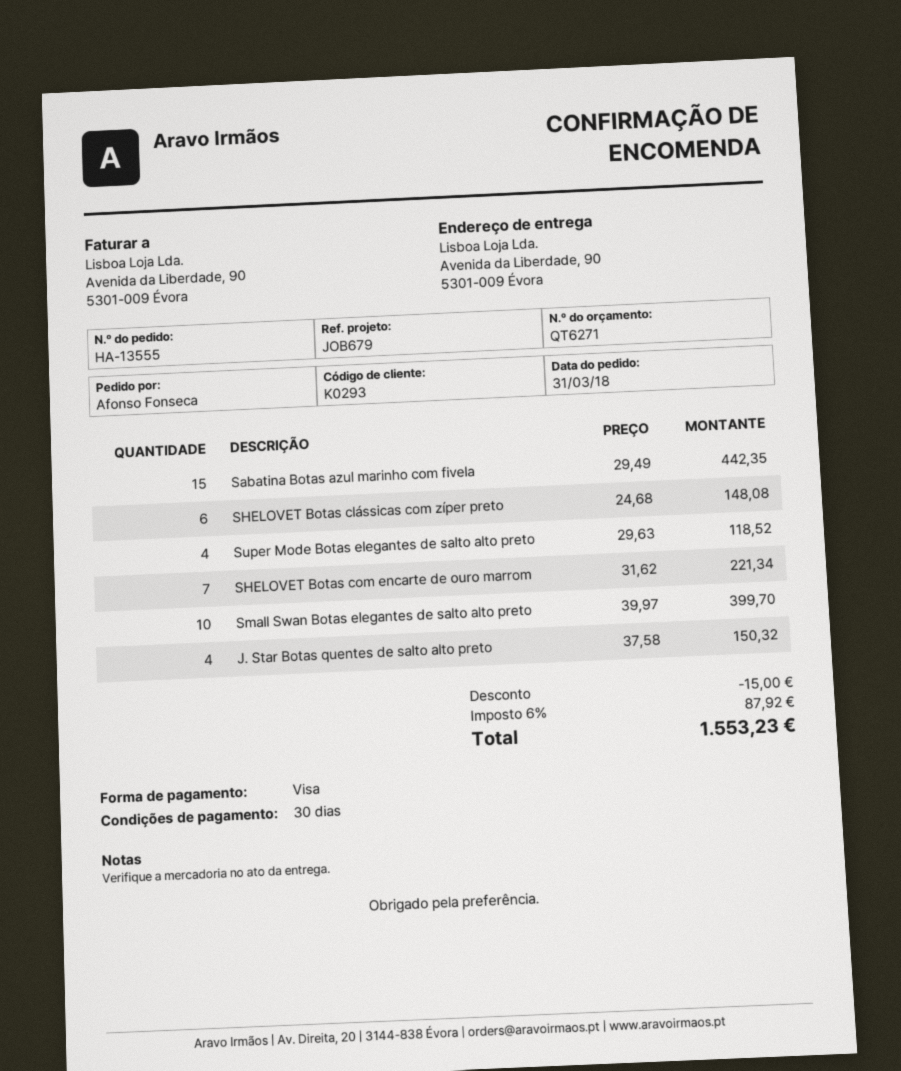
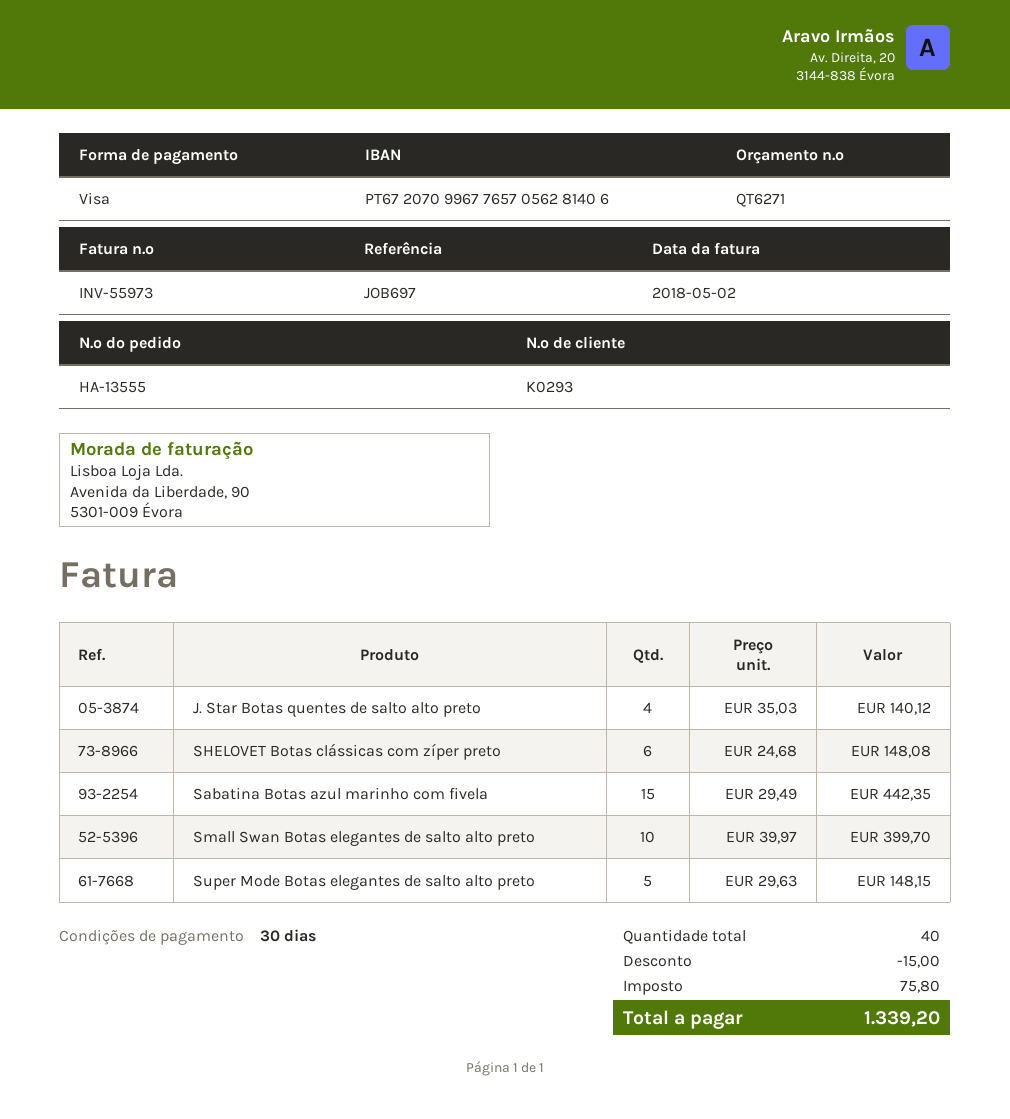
reference: JOB679 -> JOB697
Super Mode Botas elegantes de salto alto preto: 4 x 29.63 = 118.52 -> 5 x 29.63 = 148.15
SHELOVET Botas com encarte de ouro marrom: 7 x 31.62 = 221.34 -> none
J. Star Botas quentes de salto alto preto: 4 x 37.58 = 150.32 -> 4 x 35.03 = 140.12
tax: 87.92 -> 75.80
total: 1553.23 -> 1339.20

